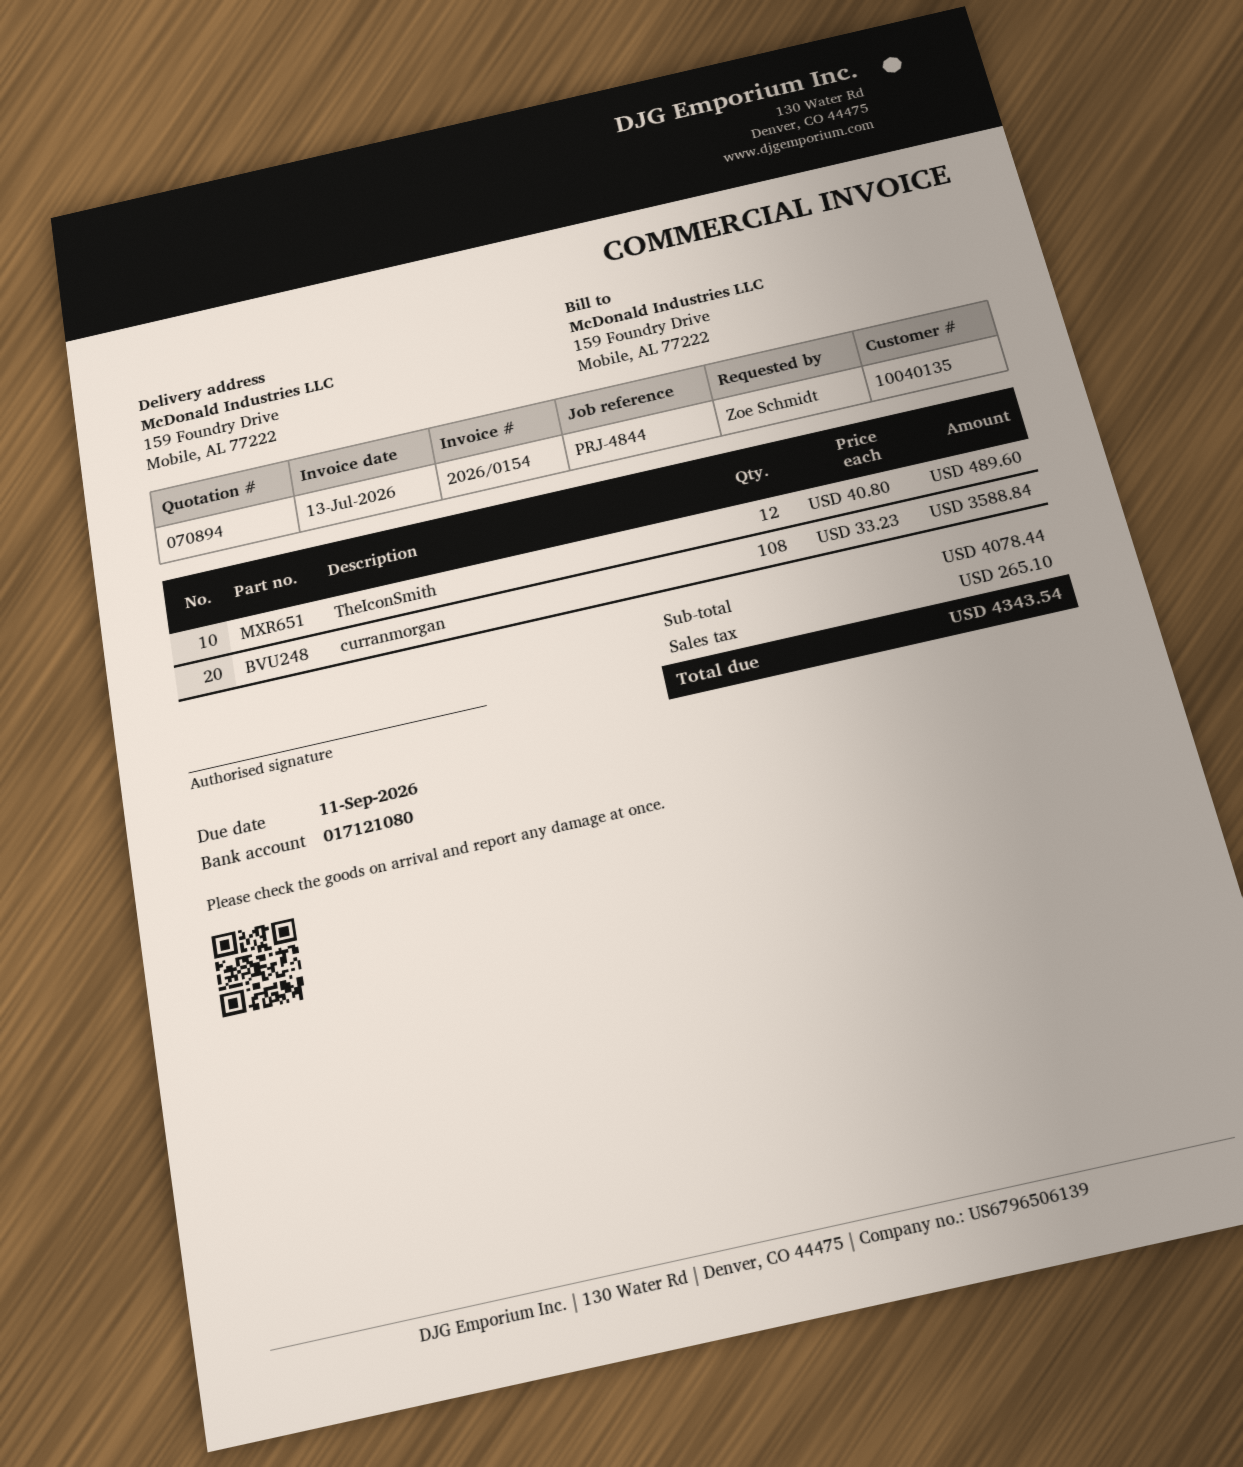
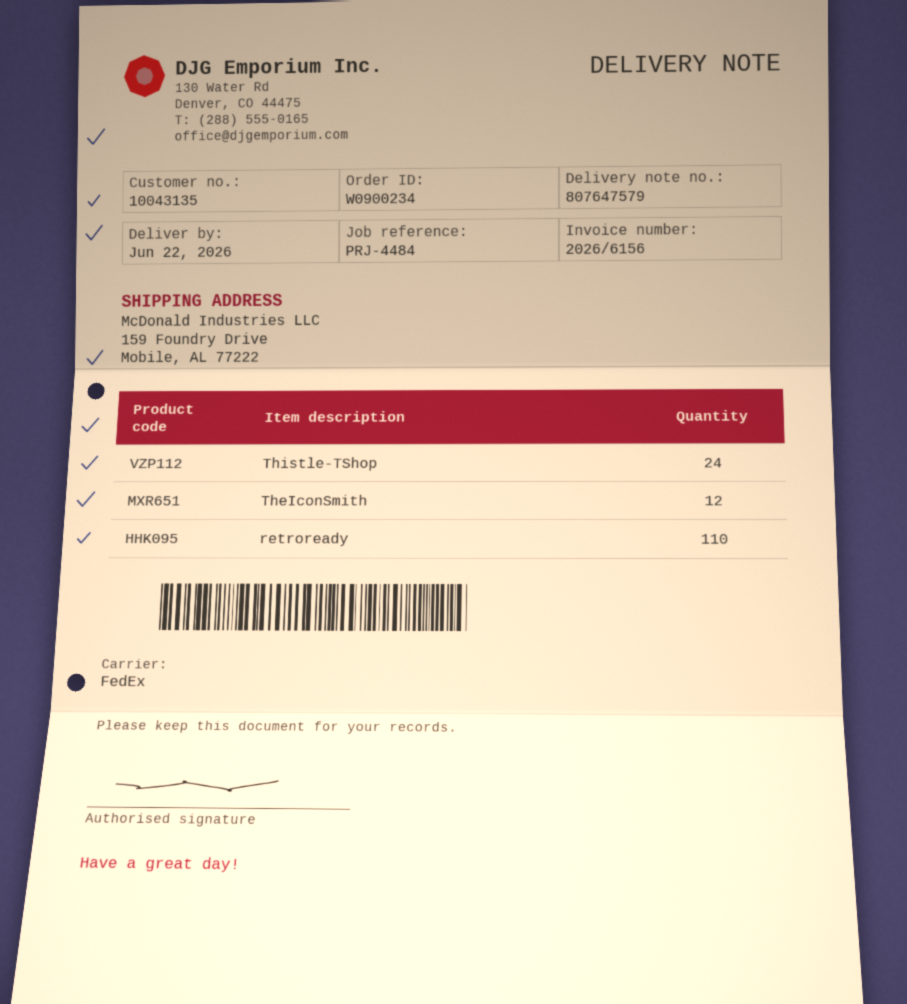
invoice number: 2026/0154 -> 2026/6156
customer number: 10040135 -> 10043135
reference: PRJ-4844 -> PRJ-4484
curranmorgan: 108 -> none
Thistle-TShop: none -> 24
retroready: none -> 110

